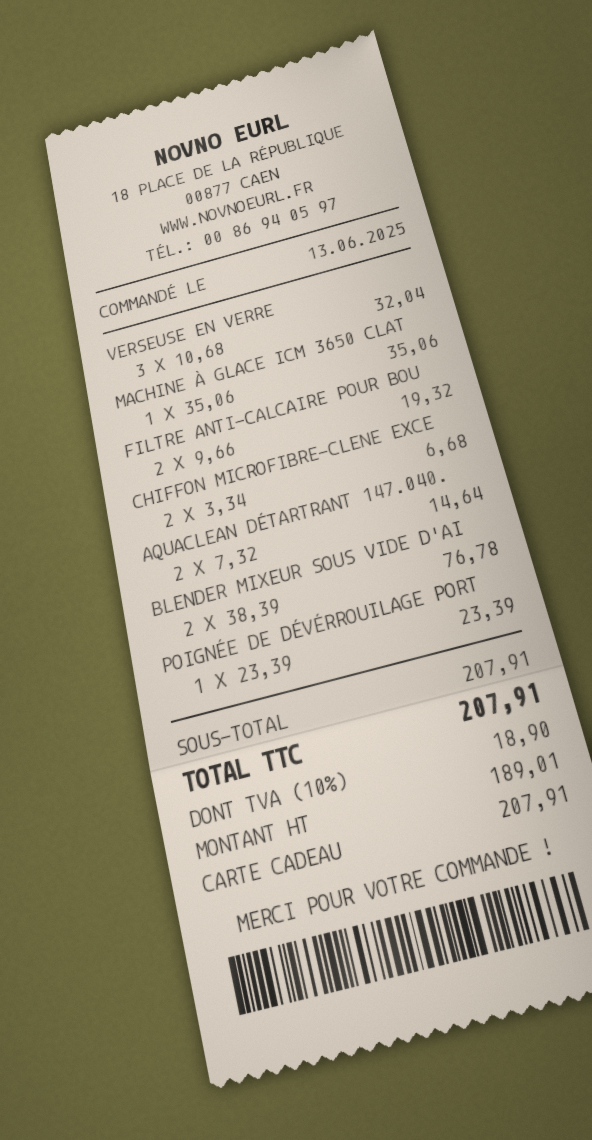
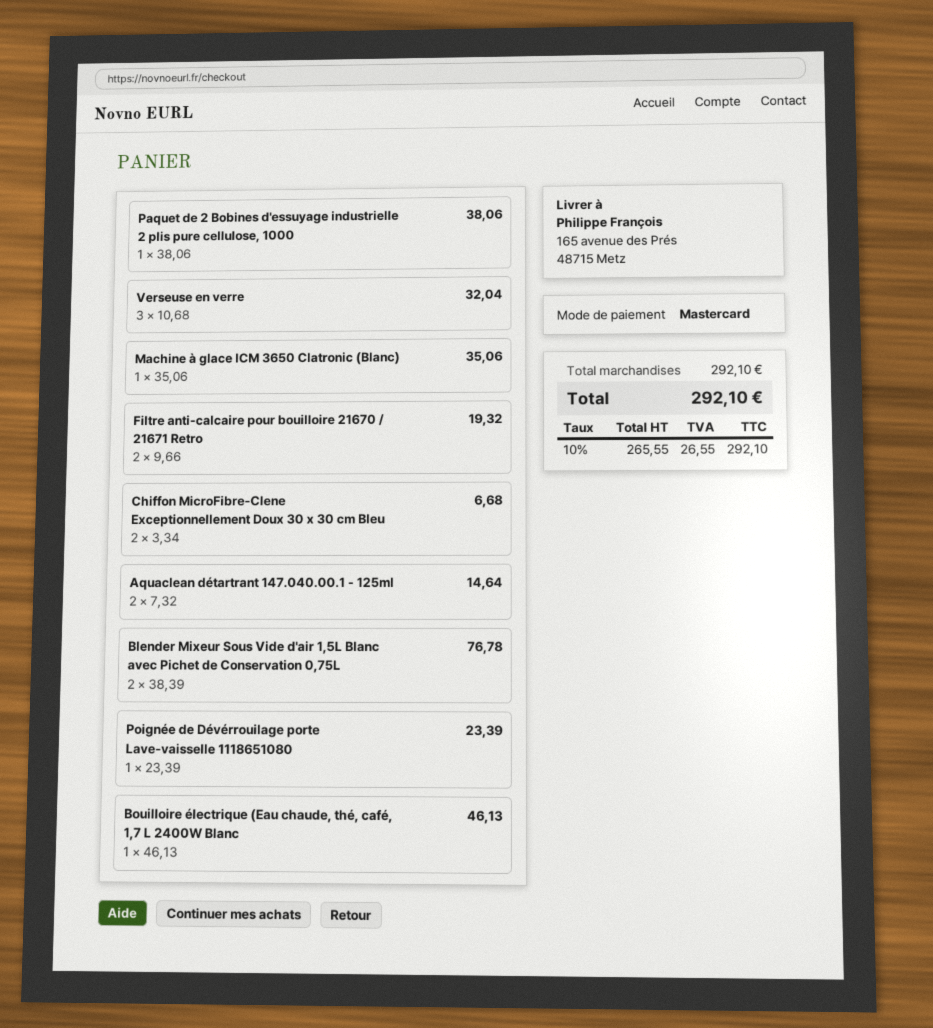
payment method: gift card -> Mastercard
Paquet de 2 Bobines d'essuyage industrielle 2 plis pure cellulose, 1000: none -> 1 x 38.06 = 38.06
Bouilloire électrique (Eau chaude, thé, café, 1,7 L 2400W Blanc: none -> 1 x 46.13 = 46.13
subtotal: 207.91 -> 292.10
net: 189.01 -> 265.55
tax: 10% = 18.90 -> 10% = 26.55
total: 207.91 -> 292.10

